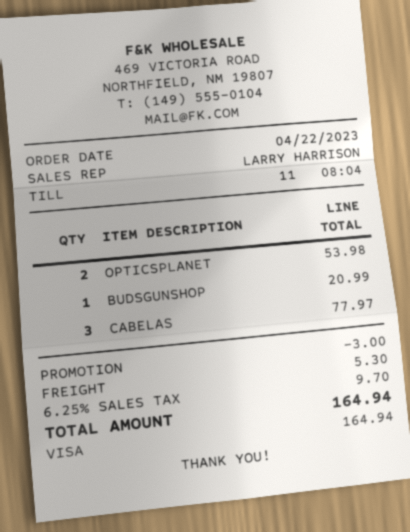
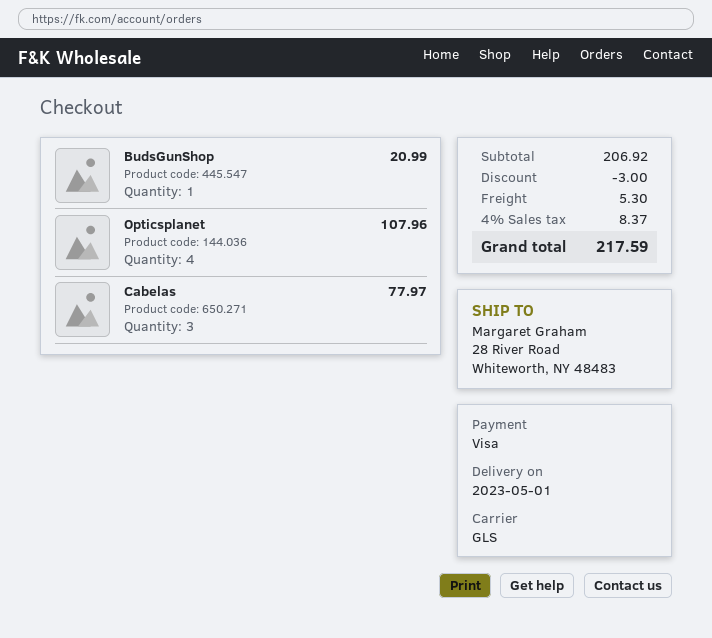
OPTICSPLANET: 2 for 53.98 -> 4 for 107.96
tax: 6.25% = 9.70 -> 4% = 8.37
total: 164.94 -> 217.59

